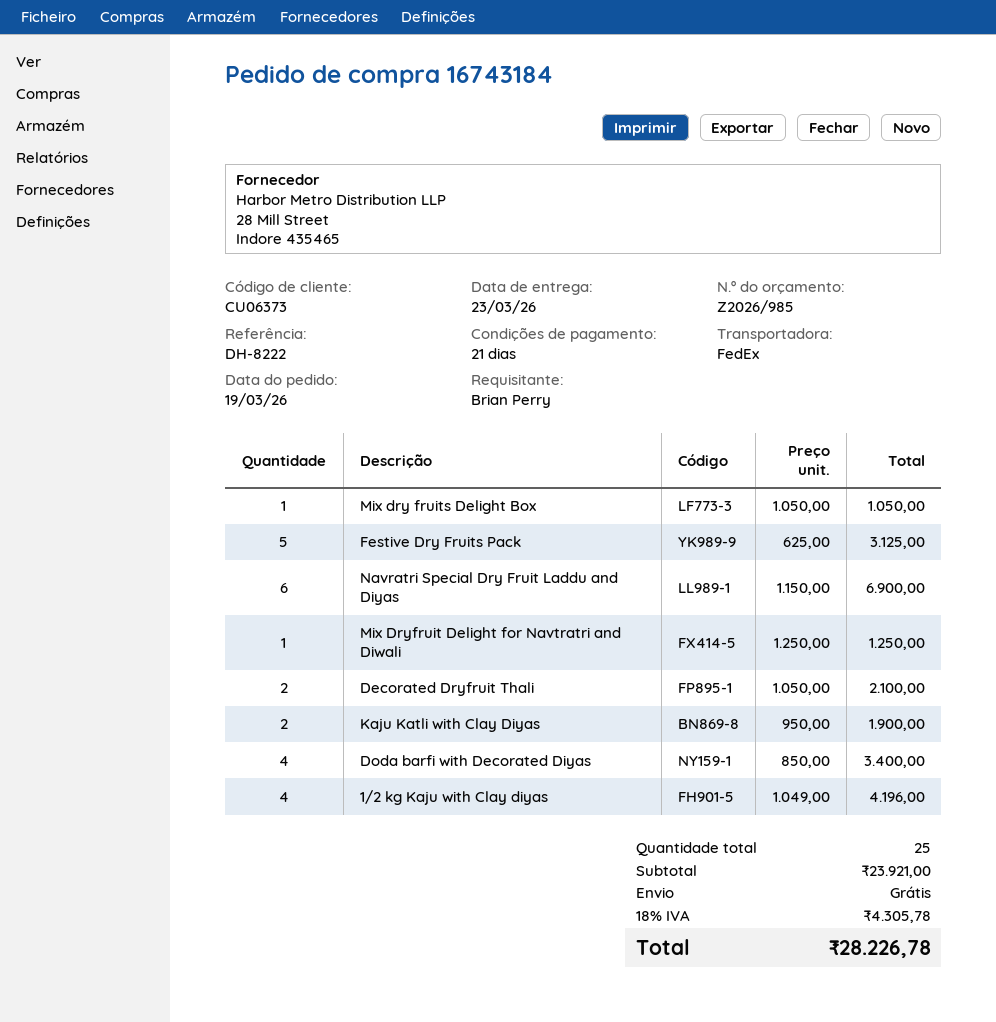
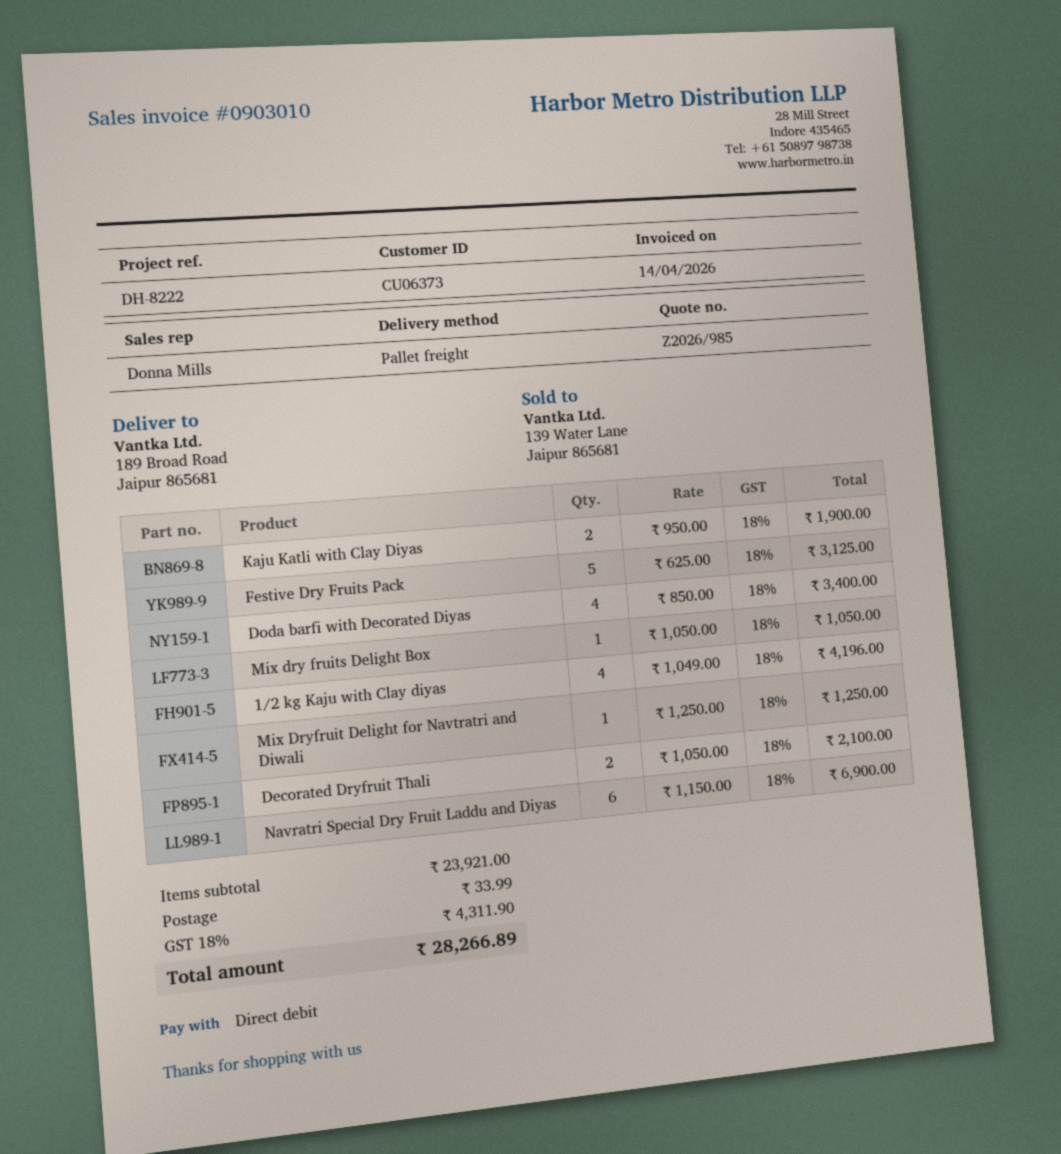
shipping method: FedEx -> pallet freight
shipping: 0.00 -> 33.99
tax: 18% = 4305.78 -> 18% = 4311.90
total: 28226.78 -> 28266.89

